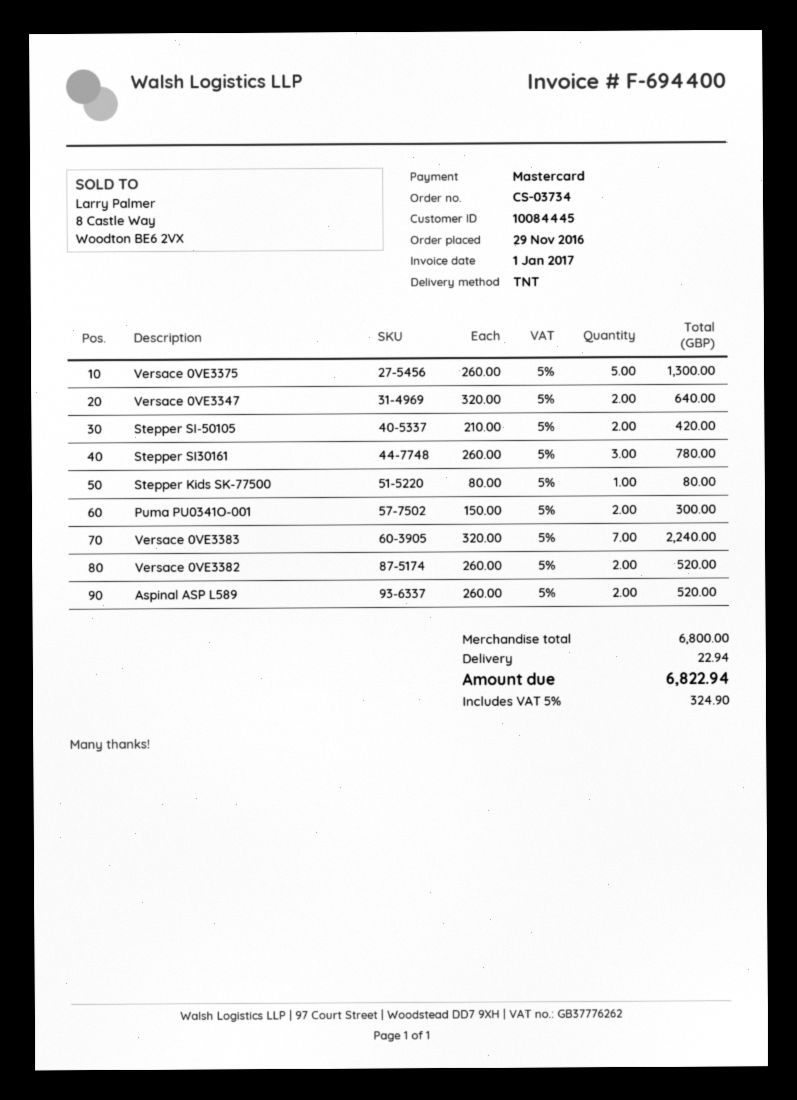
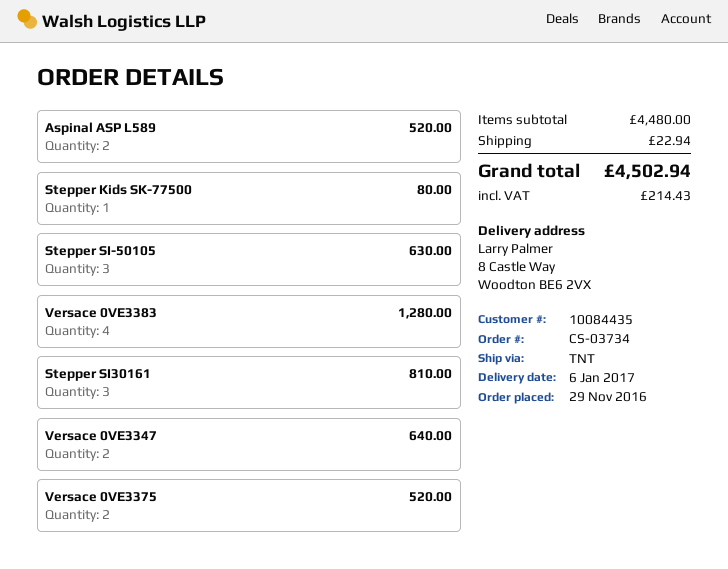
customer number: 10084445 -> 10084435
Versace 0VE3375: 5 for 1300.00 -> 2 for 520.00
Stepper SI-50105: 2 for 420.00 -> 3 for 630.00
Stepper SI30161: 3 for 780.00 -> 3 for 810.00
Puma PU0341O-001: 2 for 300.00 -> none
Versace 0VE3383: 7 for 2240.00 -> 4 for 1280.00
Versace 0VE3382: 2 for 520.00 -> none
subtotal: 6800.00 -> 4480.00
tax: 324.90 -> 214.43
total: 6822.94 -> 4502.94

